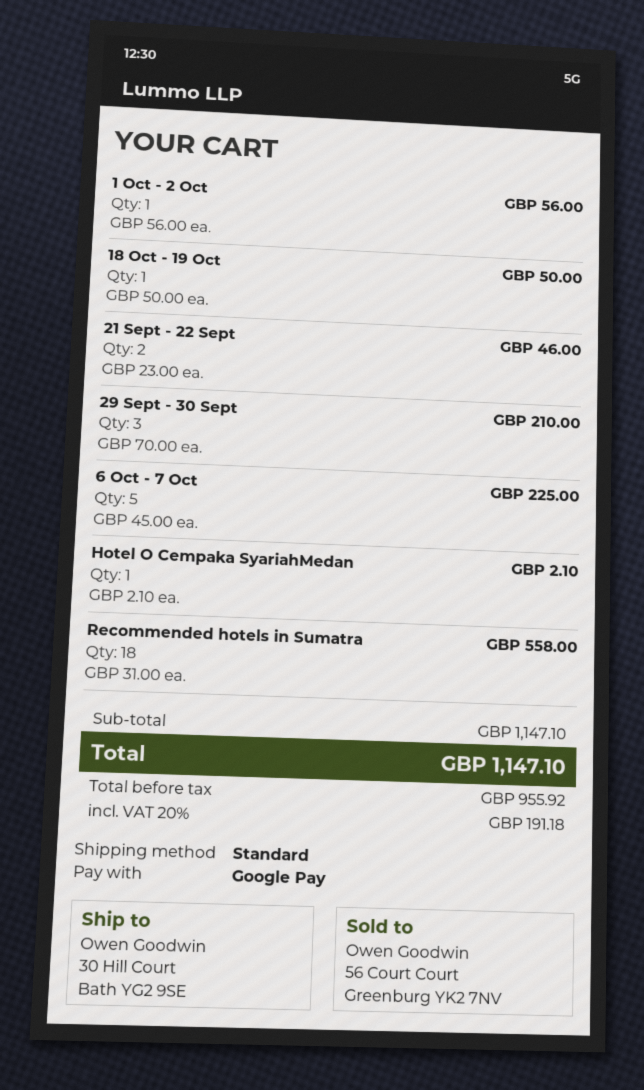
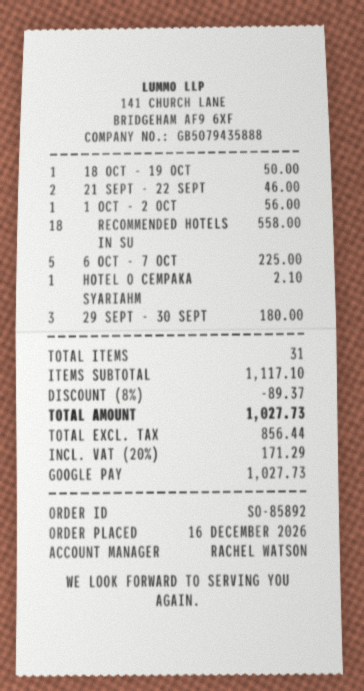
29 Sept - 30 Sept: 3 for 210.00 -> 3 for 180.00
subtotal: 1147.10 -> 1117.10
discount: none -> 8% = 89.37
net: 955.92 -> 856.44
tax: 20% = 191.18 -> 20% = 171.29
total: 1147.10 -> 1027.73

